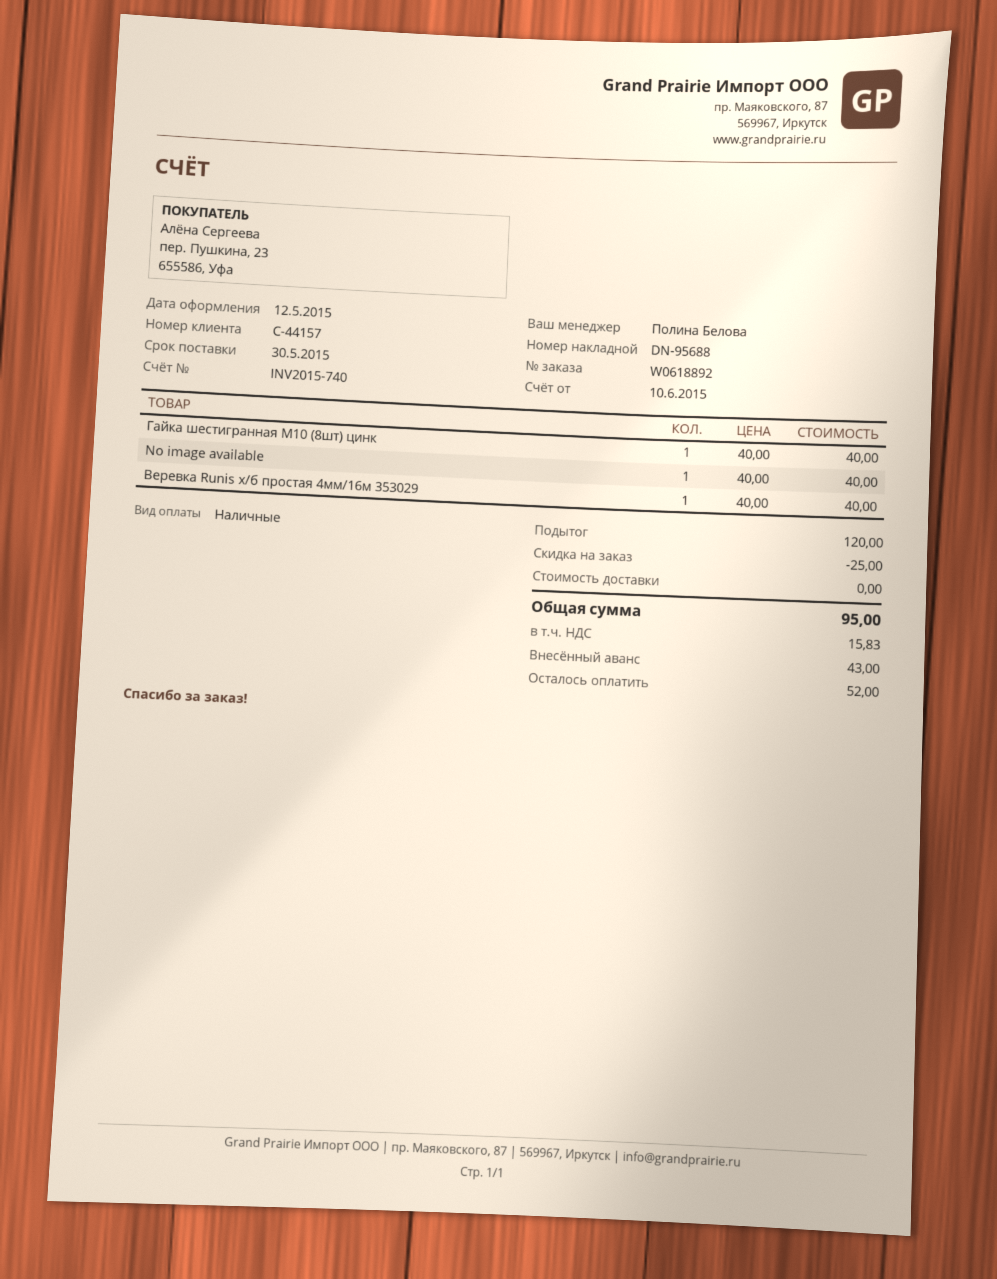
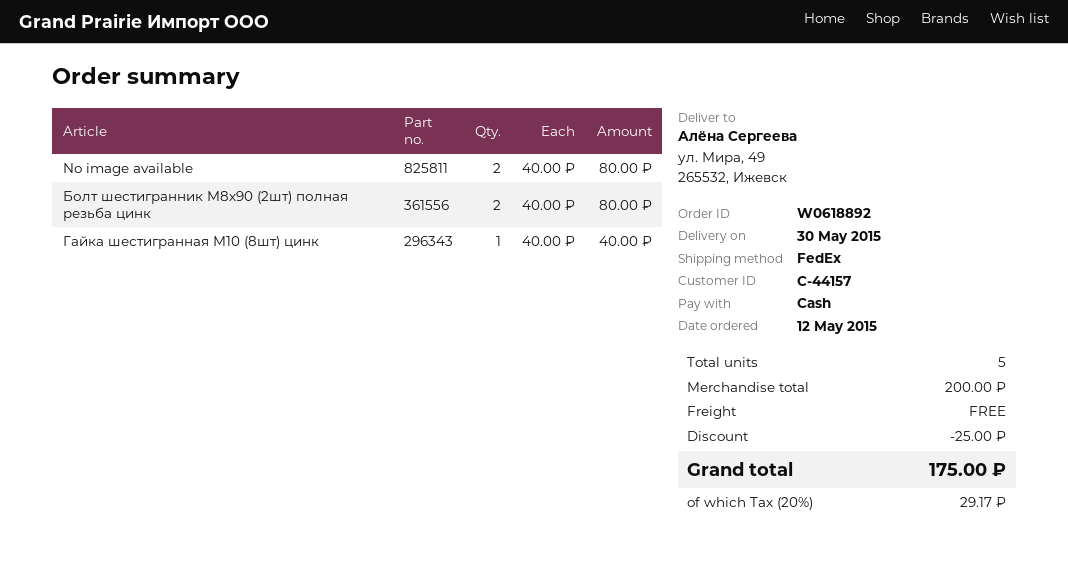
No image available: 1 x 40.00 = 40.00 -> 2 x 40.00 = 80.00
Веревка Runis х/б простая 4мм/16м 353029: 1 x 40.00 = 40.00 -> none
Болт шестигранник М8х90 (2шт) полная резьба цинк: none -> 2 x 40.00 = 80.00
subtotal: 120.00 -> 200.00
tax: 15.83 -> 29.17
total: 95.00 -> 175.00

